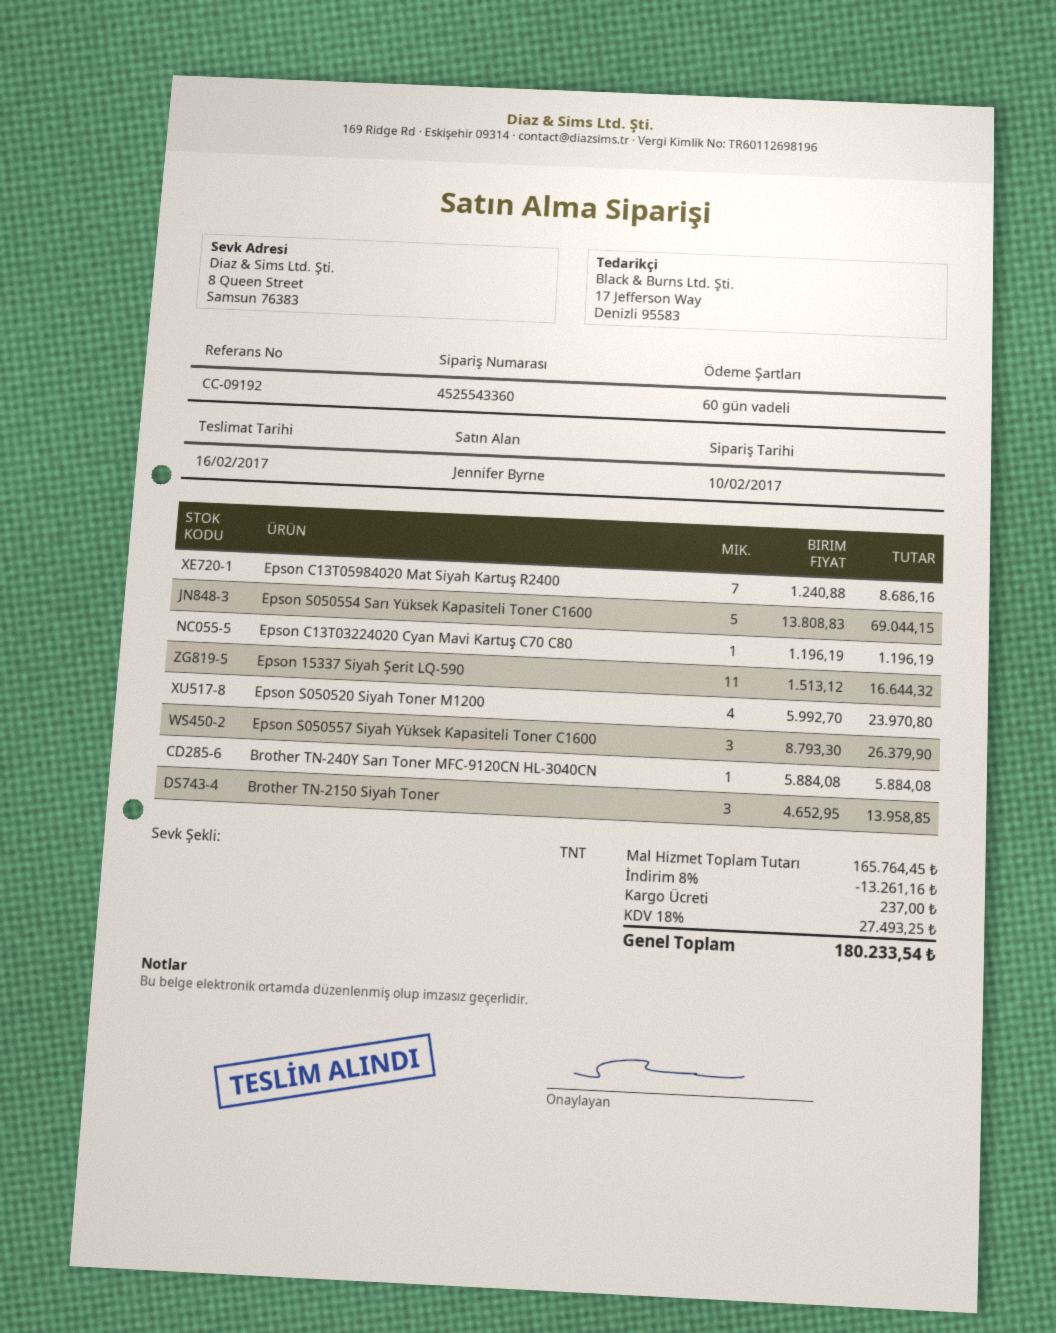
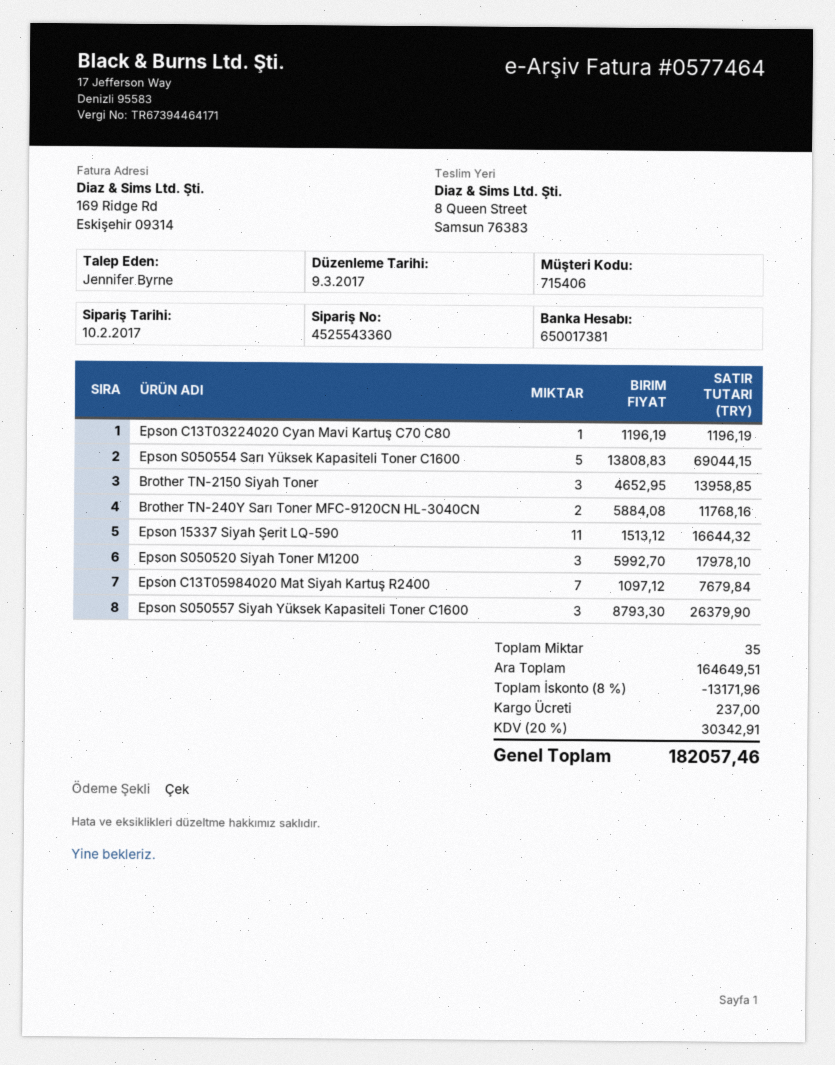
Epson C13T05984020 Mat Siyah Kartuş R2400: 7 x 1240.88 = 8686.16 -> 7 x 1097.12 = 7679.84
Epson S050520 Siyah Toner M1200: 4 x 5992.70 = 23970.80 -> 3 x 5992.70 = 17978.10
Brother TN-240Y Sarı Toner MFC-9120CN HL-3040CN: 1 x 5884.08 = 5884.08 -> 2 x 5884.08 = 11768.16
subtotal: 165764.45 -> 164649.51
discount: 8% = 13261.16 -> 8% = 13171.96
tax: 18% = 27493.25 -> 20% = 30342.91
total: 180233.54 -> 182057.46

